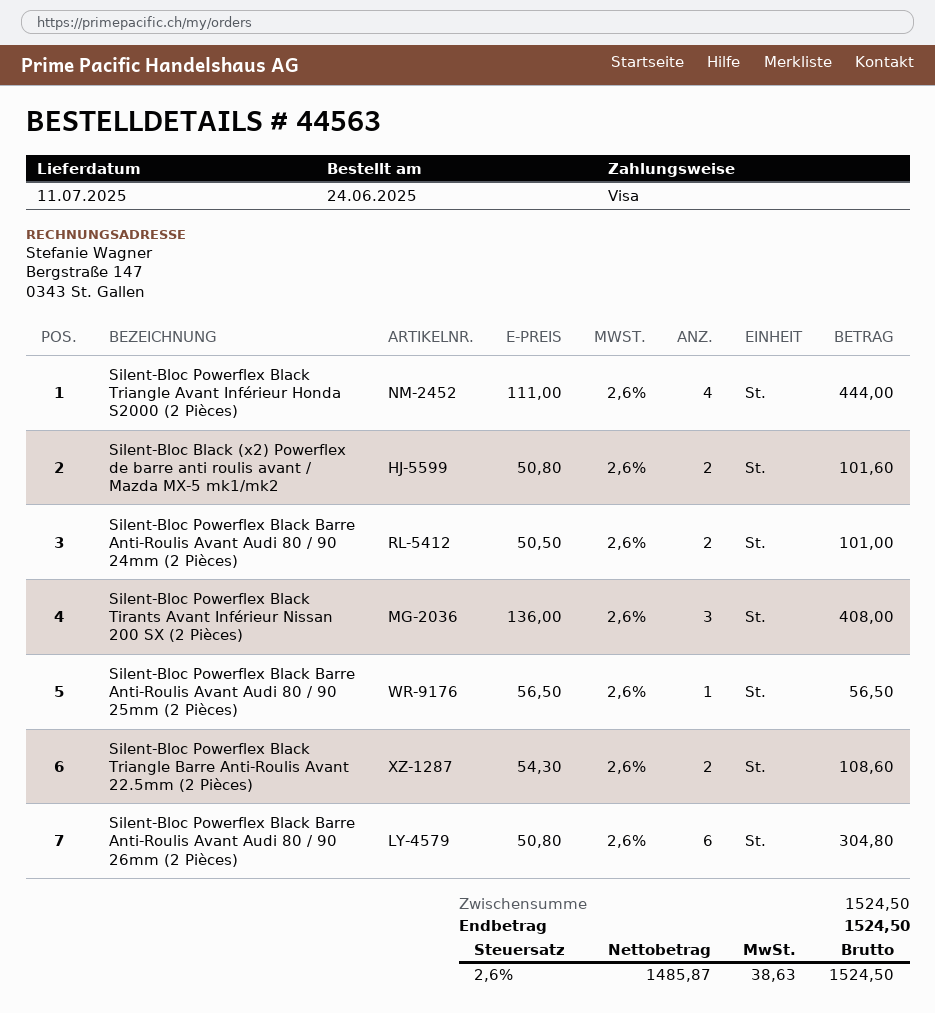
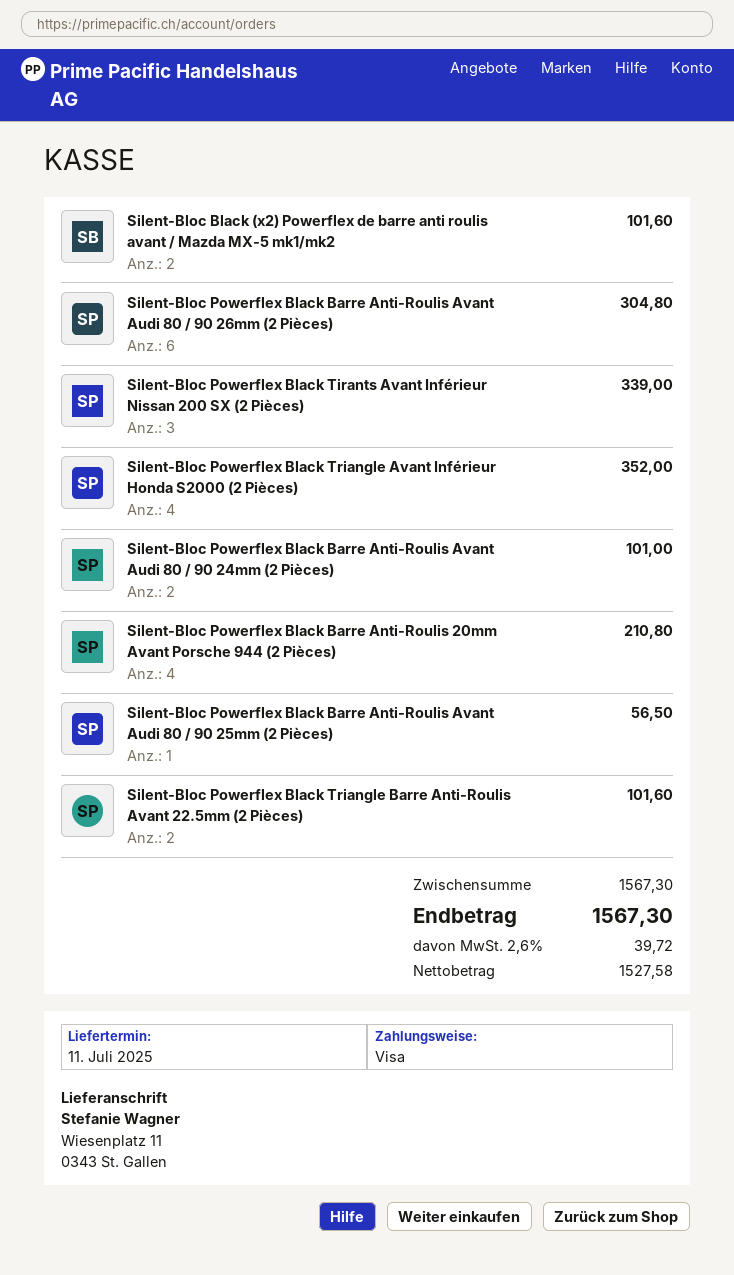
Silent-Bloc Powerflex Black Triangle Avant Inférieur Honda S2000 (2 Pièces): 4 for 444.00 -> 4 for 352.00
Silent-Bloc Powerflex Black Tirants Avant Inférieur Nissan 200 SX (2 Pièces): 3 for 408.00 -> 3 for 339.00
Silent-Bloc Powerflex Black Triangle Barre Anti-Roulis Avant 22.5mm (2 Pièces): 2 for 108.60 -> 2 for 101.60
Silent-Bloc Powerflex Black Barre Anti-Roulis 20mm Avant Porsche 944 (2 Pièces): none -> 4 for 210.80
subtotal: 1524.50 -> 1567.30
net: 1485.87 -> 1527.58
tax: 2.6% = 38.63 -> 2.6% = 39.72
total: 1524.50 -> 1567.30

